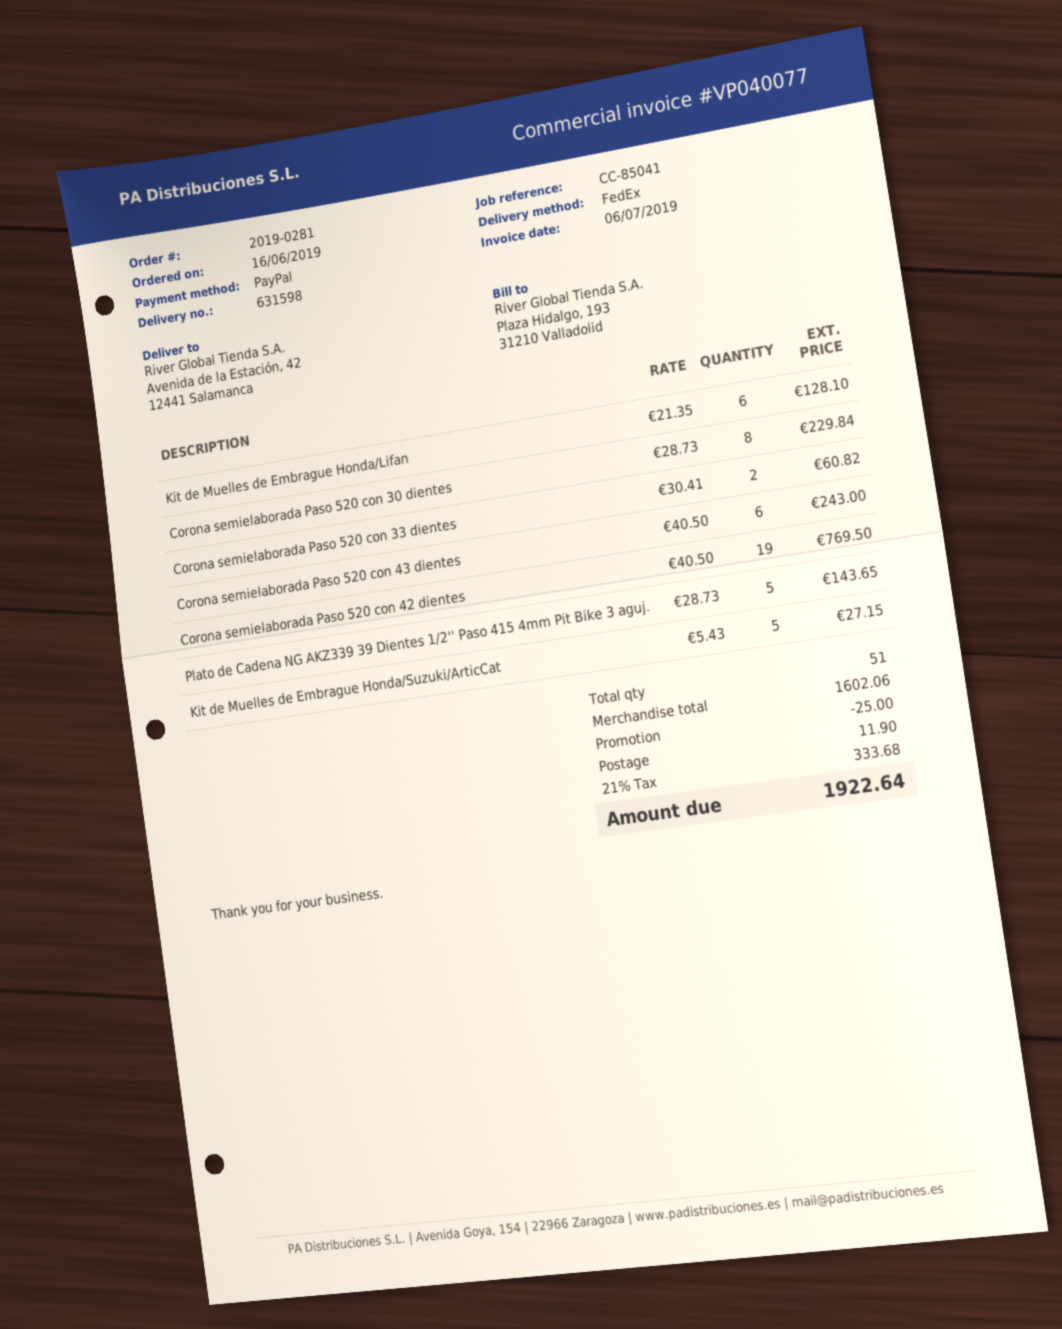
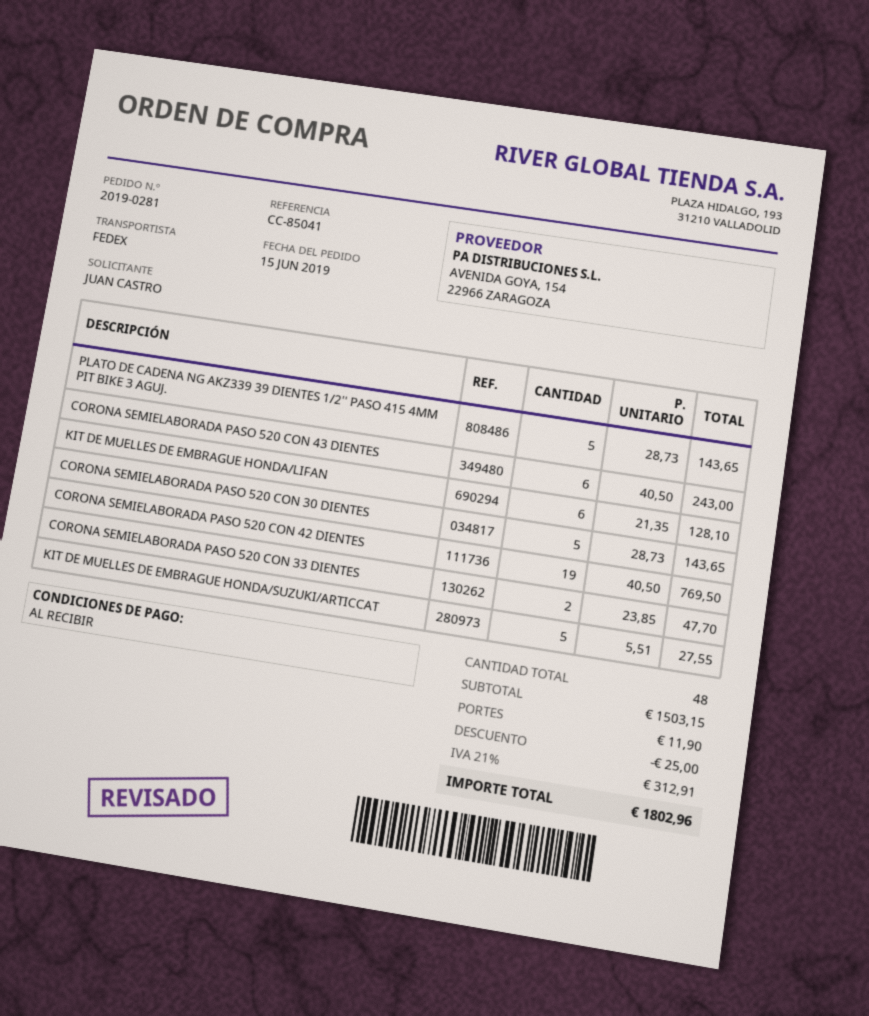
order date: 2019-06-16 -> 2019-06-15
Corona semielaborada Paso 520 con 30 dientes: 8 x 28.73 = 229.84 -> 5 x 28.73 = 143.65
Corona semielaborada Paso 520 con 33 dientes: 2 x 30.41 = 60.82 -> 2 x 23.85 = 47.70
Kit de Muelles de Embrague Honda/Suzuki/ArticCat: 5 x 5.43 = 27.15 -> 5 x 5.51 = 27.55
total quantity: 51 -> 48
subtotal: 1602.06 -> 1503.15
tax: 21% = 333.68 -> 21% = 312.91
total: 1922.64 -> 1802.96

